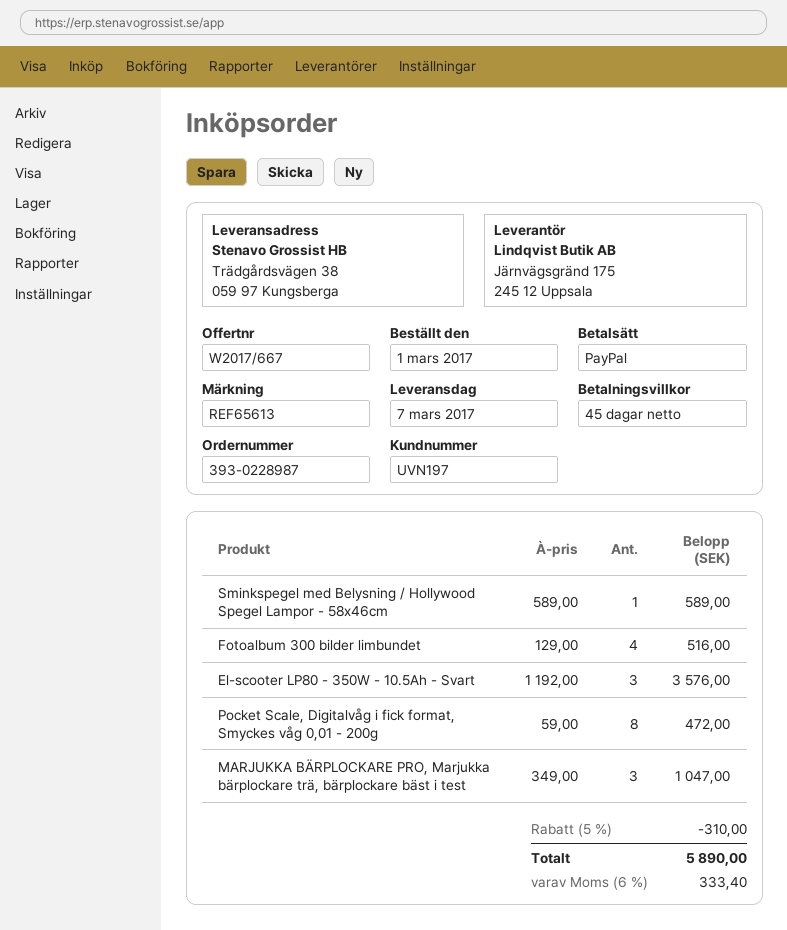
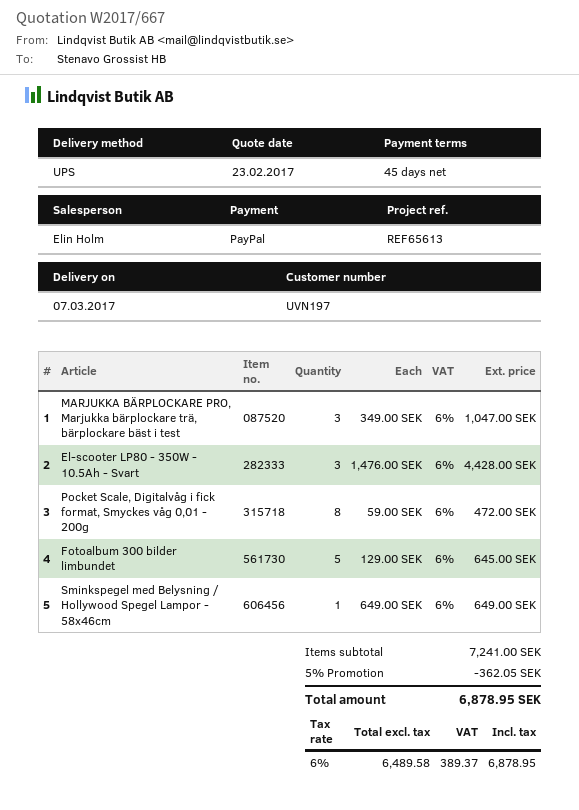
Sminkspegel med Belysning / Hollywood Spegel Lampor - 58x46cm: 1 x 589.00 = 589.00 -> 1 x 649.00 = 649.00
Fotoalbum 300 bilder limbundet: 4 x 129.00 = 516.00 -> 5 x 129.00 = 645.00
El-scooter LP80 - 350W - 10.5Ah - Svart: 3 x 1192.00 = 3576.00 -> 3 x 1476.00 = 4428.00
discount: 5% = 310.00 -> 5% = 362.05
tax: 6% = 333.40 -> 6% = 389.37
total: 5890.00 -> 6878.95

